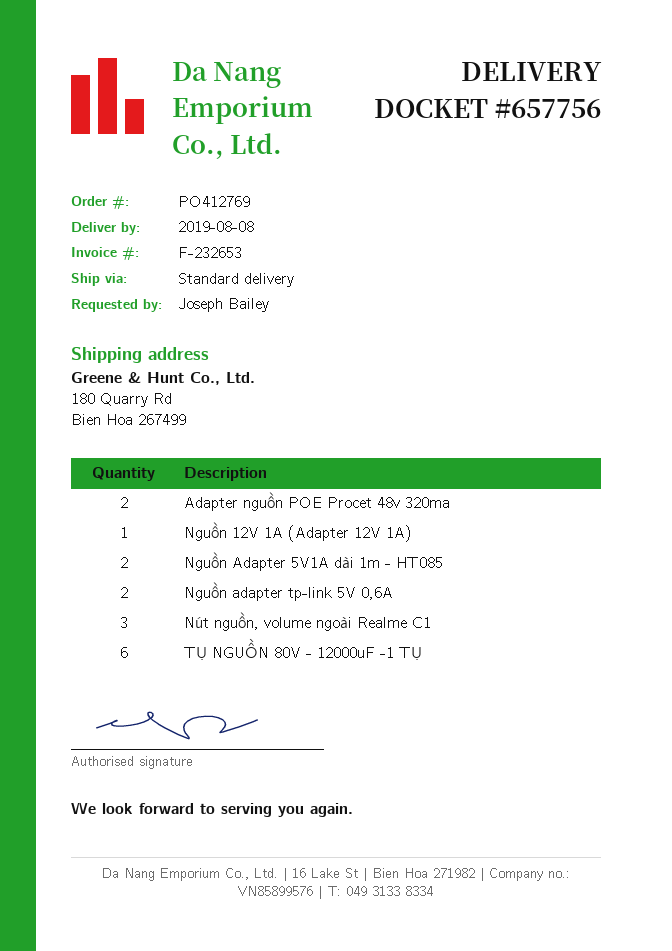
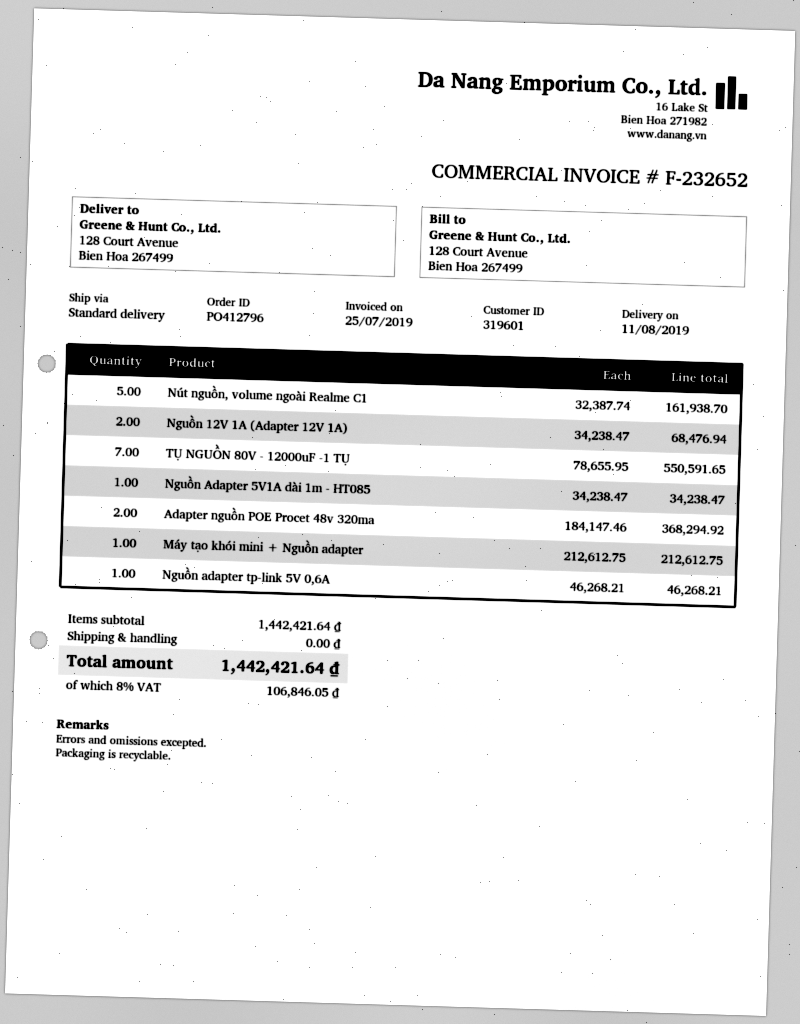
order number: PO412769 -> PO412796
delivery date: 2019-08-08 -> 2019-08-11
invoice number: F-232653 -> F-232652
ship to: 180 Quarry Rd, Bien Hoa 267499 -> 128 Court Avenue, Bien Hoa 267499
Nguồn 12V 1A (Adapter 12V 1A): 1 -> 2
Nguồn Adapter 5V1A dài 1m - HT085: 2 -> 1
Nguồn adapter tp-link 5V 0,6A: 2 -> 1
Nút nguồn, volume ngoài Realme C1: 3 -> 5
TỤ NGUỒN 80V - 12000uF -1 TỤ: 6 -> 7
Máy tạo khói mini + Nguồn adapter: none -> 1

